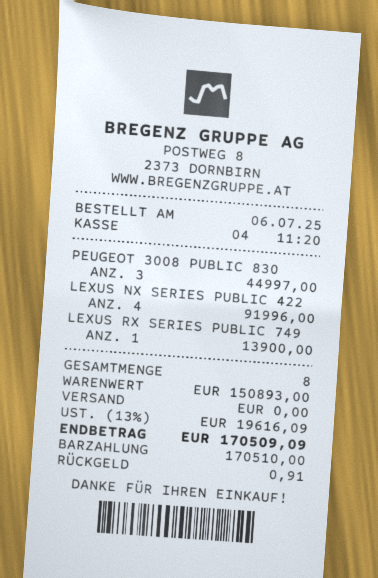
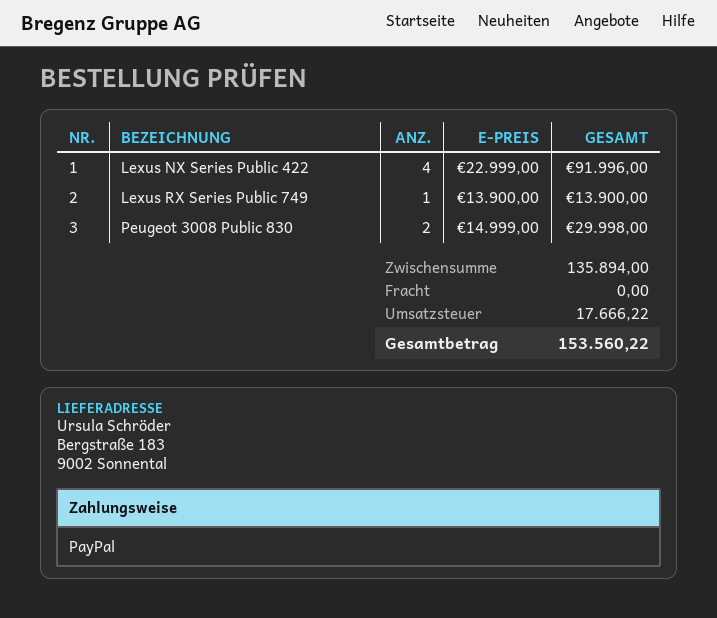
payment method: cash -> PayPal
PEUGEOT 3008 PUBLIC 830: 3 for 44997.00 -> 2 for 29998.00
subtotal: 150893.00 -> 135894.00
tax: 19616.09 -> 17666.22
total: 170509.09 -> 153560.22

